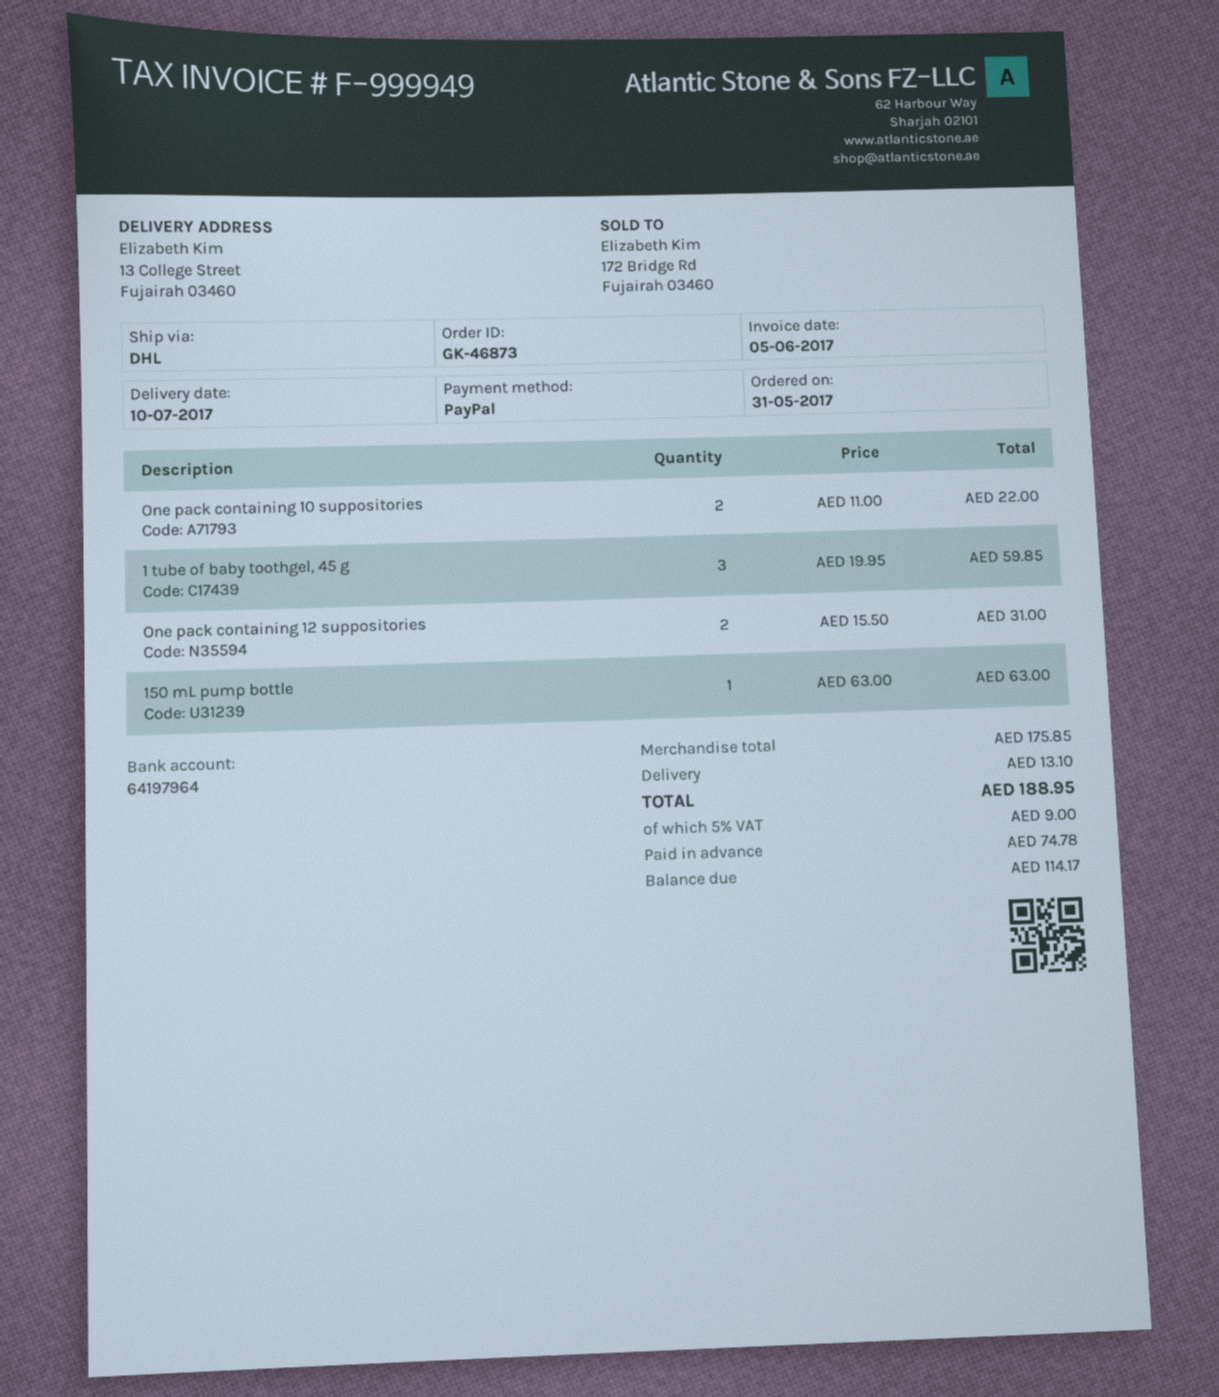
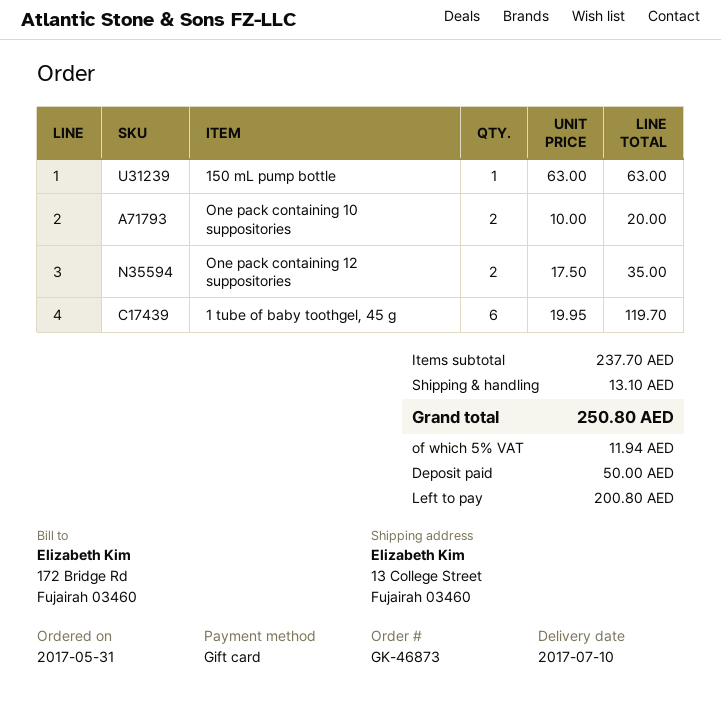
payment method: PayPal -> gift card
One pack containing 10 suppositories: 2 x 11.00 = 22.00 -> 2 x 10.00 = 20.00
1 tube of baby toothgel, 45 g: 3 x 19.95 = 59.85 -> 6 x 19.95 = 119.70
One pack containing 12 suppositories: 2 x 15.50 = 31.00 -> 2 x 17.50 = 35.00
subtotal: 175.85 -> 237.70
tax: 5% = 9.00 -> 5% = 11.94
total: 188.95 -> 250.80
deposit: 74.78 -> 50.00
balance: 114.17 -> 200.80

